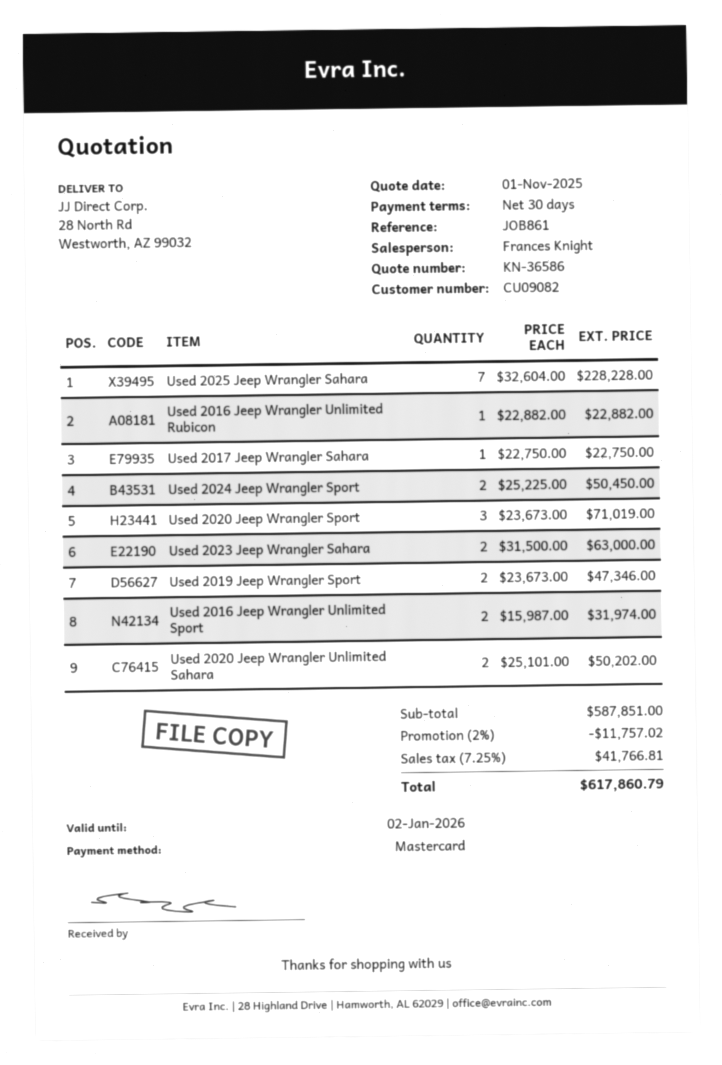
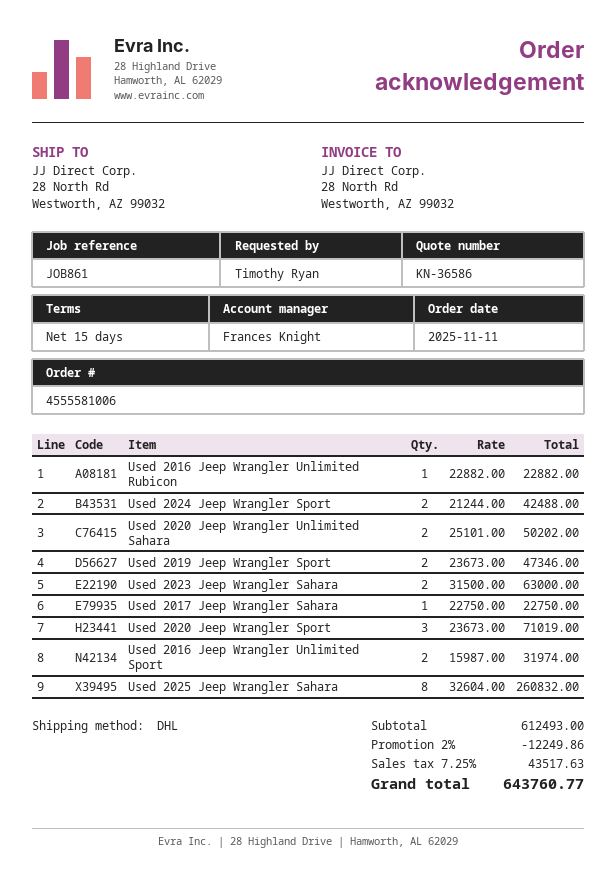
payment terms: 30 days -> 15 days
Used 2025 Jeep Wrangler Sahara: 7 x 32604.00 = 228228.00 -> 8 x 32604.00 = 260832.00
Used 2024 Jeep Wrangler Sport: 2 x 25225.00 = 50450.00 -> 2 x 21244.00 = 42488.00
subtotal: 587851.00 -> 612493.00
discount: 2% = 11757.02 -> 2% = 12249.86
tax: 7.25% = 41766.81 -> 7.25% = 43517.63
total: 617860.79 -> 643760.77

